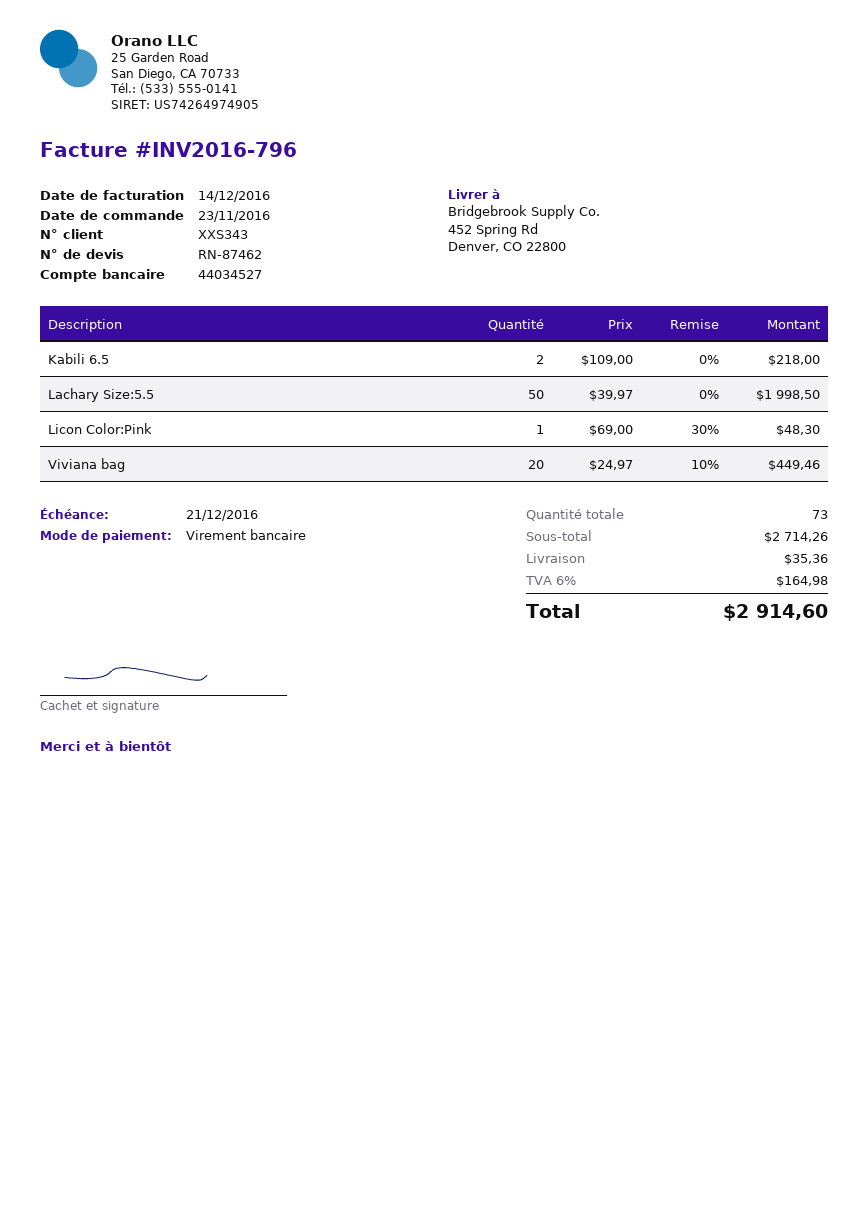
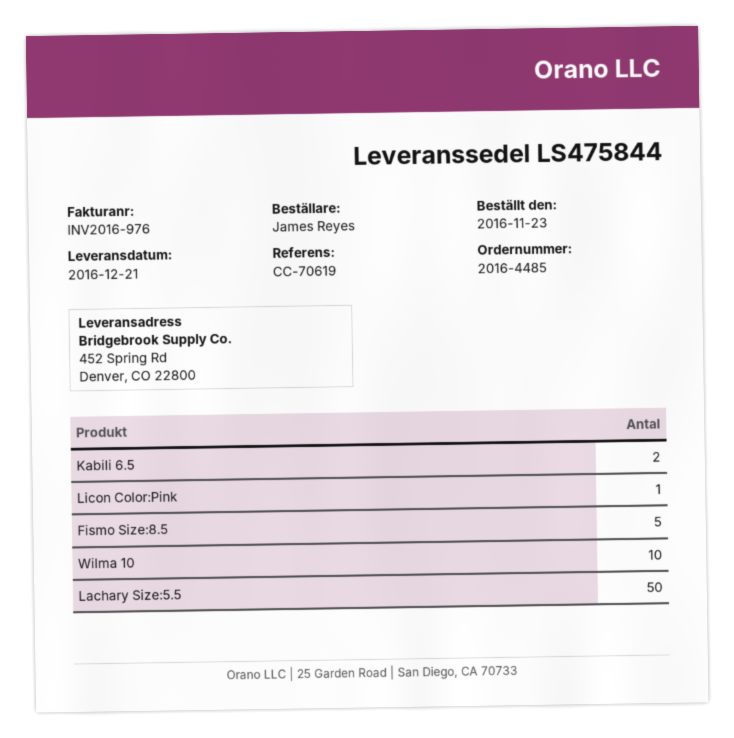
invoice number: INV2016-796 -> INV2016-976
Viviana bag: 20 -> none
Fismo Size:8.5: none -> 5
Wilma 10: none -> 10

